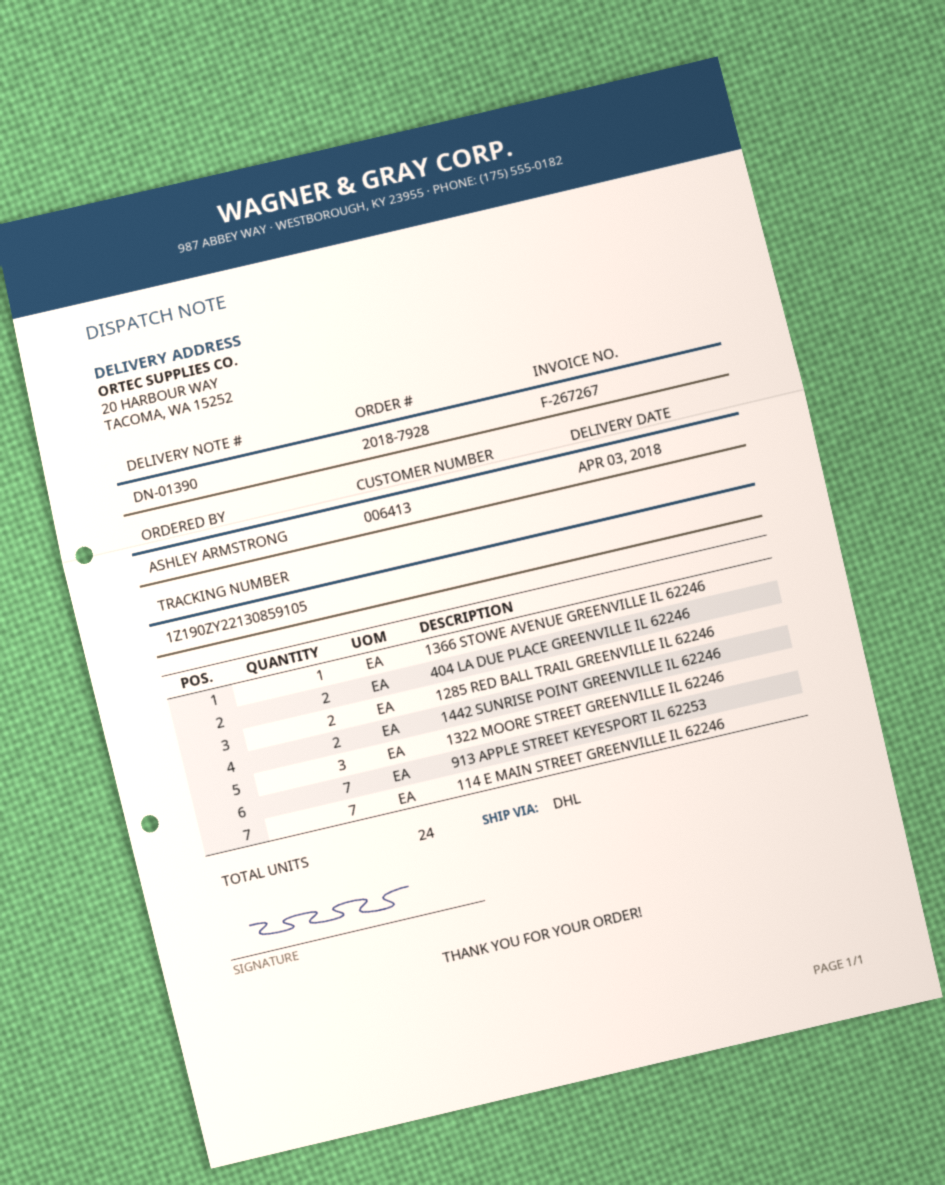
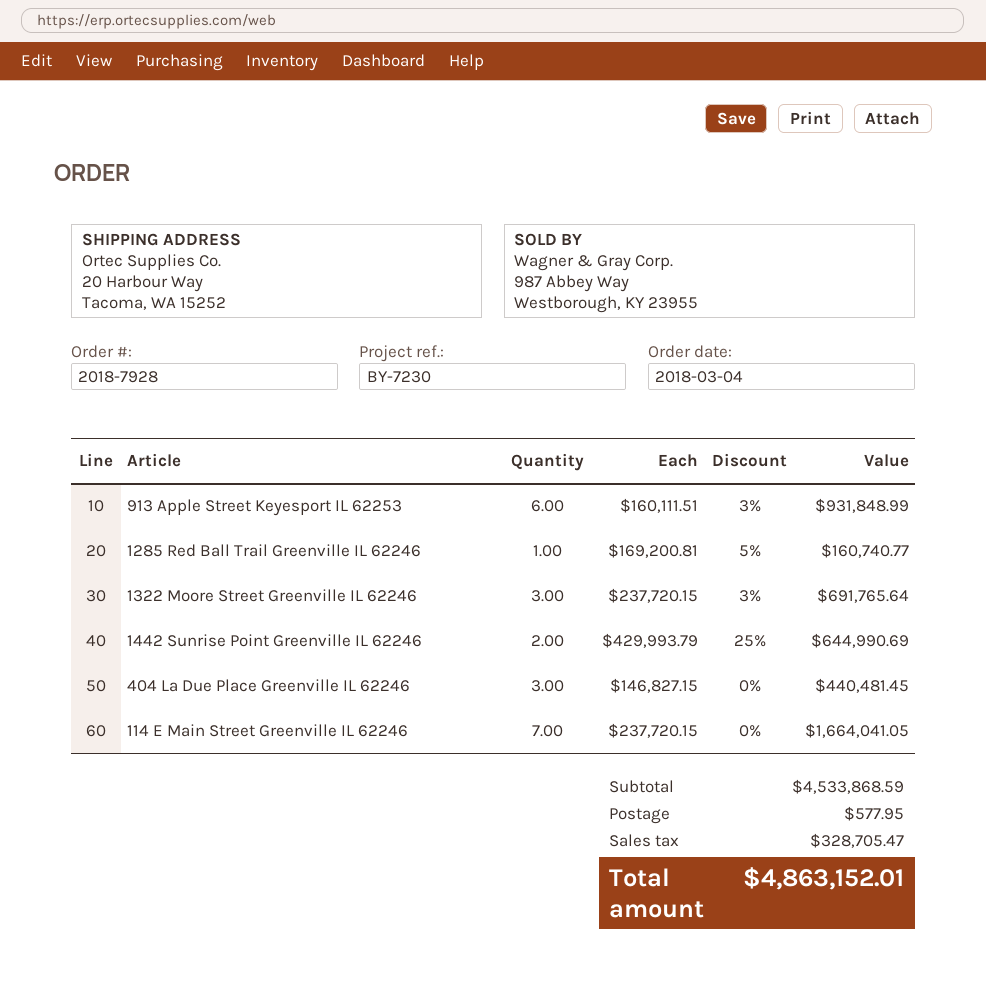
1366 STOWE AVENUE GREENVILLE IL 62246: 1 -> none
404 LA DUE PLACE GREENVILLE IL 62246: 2 -> 3
1285 RED BALL TRAIL GREENVILLE IL 62246: 2 -> 1
913 APPLE STREET KEYESPORT IL 62253: 7 -> 6

